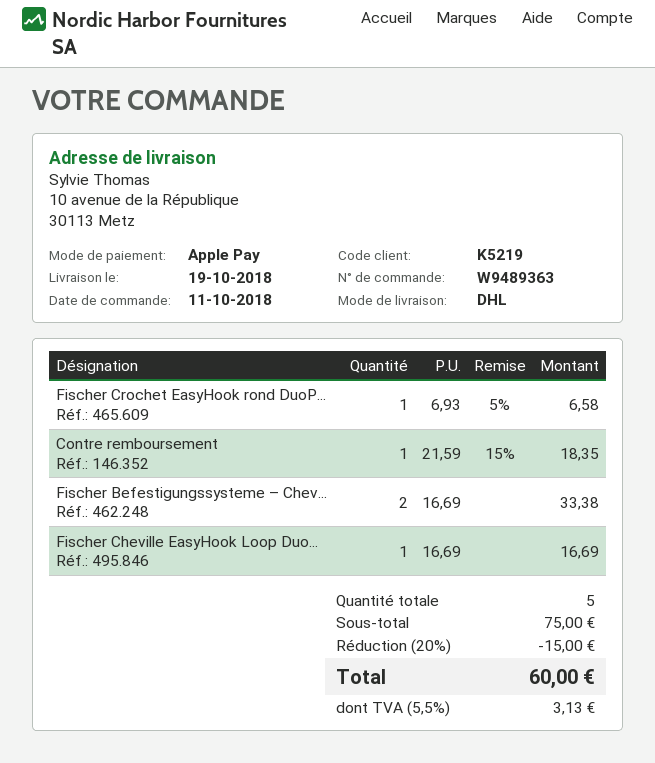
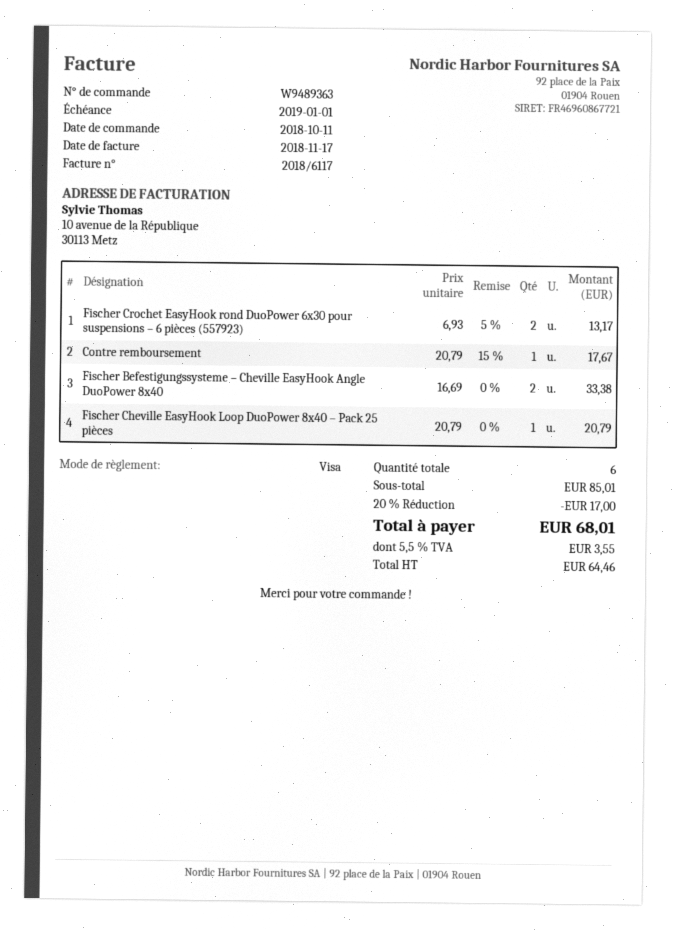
payment method: Apple Pay -> Visa
Fischer Crochet EasyHook rond DuoP...: 1 x 6.93 - 5% = 6.58 -> 2 x 6.93 - 5% = 13.17
Contre remboursement: 1 x 21.59 - 15% = 18.35 -> 1 x 20.79 - 15% = 17.67
Fischer Cheville EasyHook Loop Duo...: 1 x 16.69 = 16.69 -> 1 x 20.79 = 20.79
total quantity: 5 -> 6
subtotal: 75.00 -> 85.01
discount: 20% = 15.00 -> 20% = 17.00
tax: 5.5% = 3.13 -> 5.5% = 3.55
total: 60.00 -> 68.01

